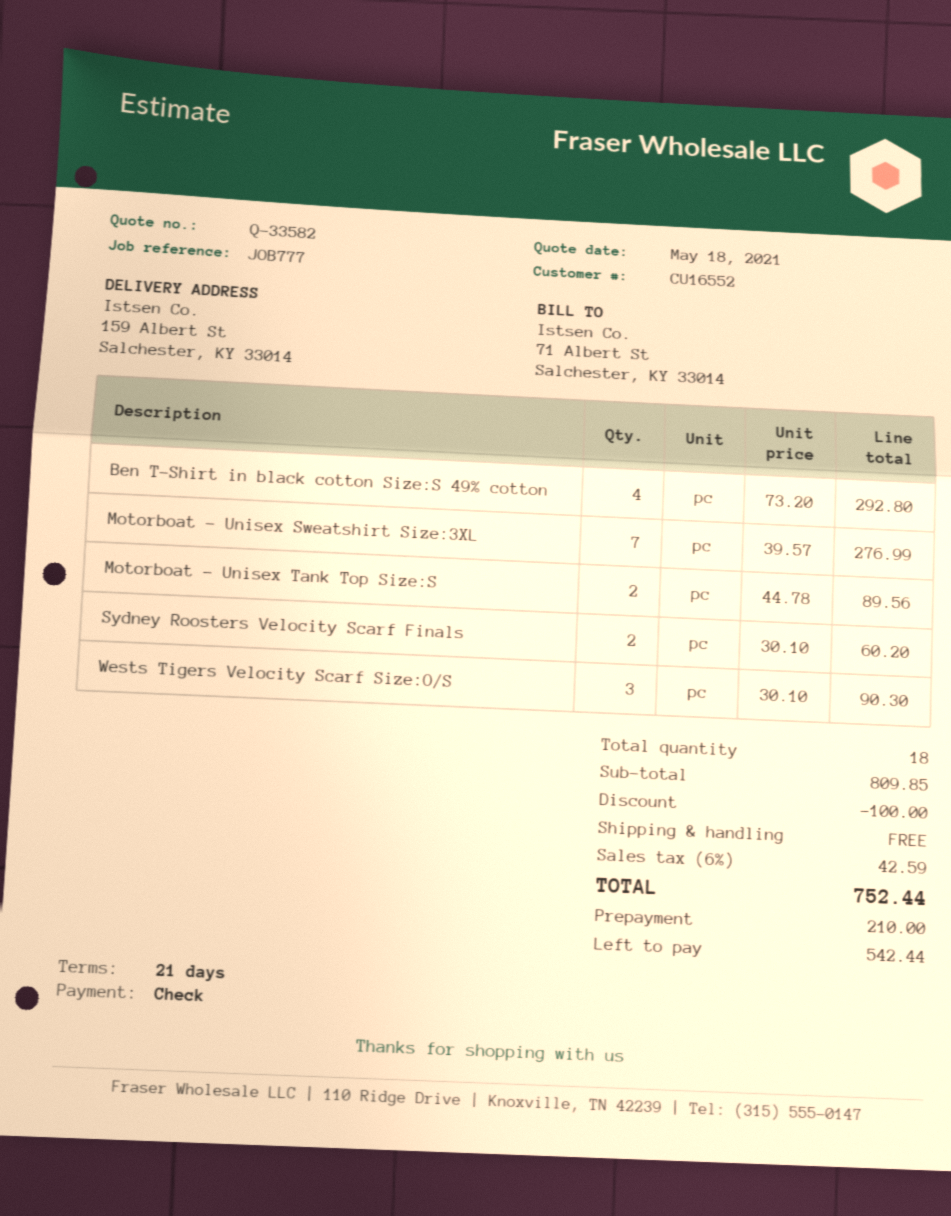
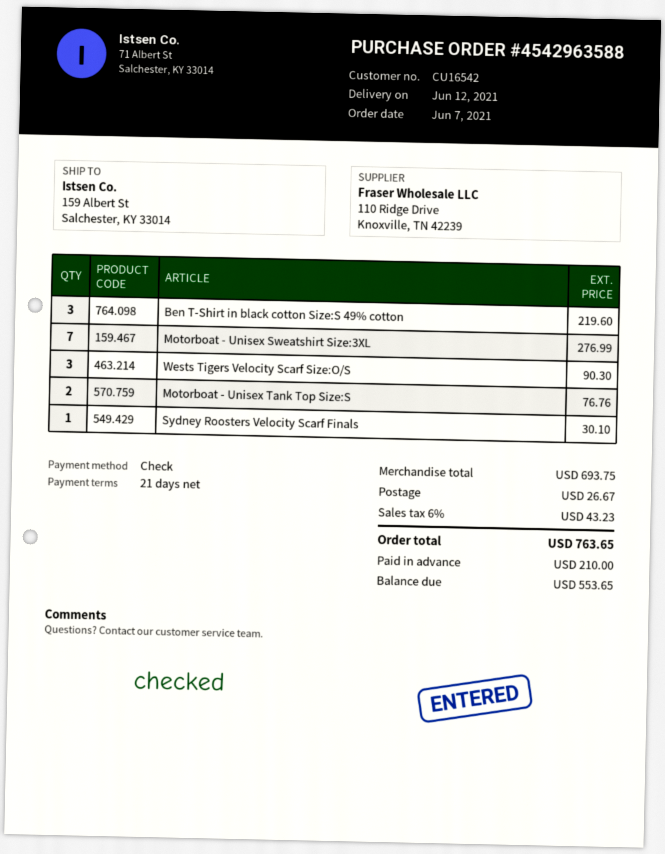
customer number: CU16552 -> CU16542
Ben T-Shirt in black cotton Size:S 49% cotton: 4 for 292.80 -> 3 for 219.60
Motorboat - Unisex Tank Top Size:S: 2 for 89.56 -> 2 for 76.76
Sydney Roosters Velocity Scarf Finals: 2 for 60.20 -> 1 for 30.10
subtotal: 809.85 -> 693.75
discount: 100.00 -> none
shipping: 0.00 -> 26.67
tax: 6% = 42.59 -> 6% = 43.23
total: 752.44 -> 763.65
balance: 542.44 -> 553.65

